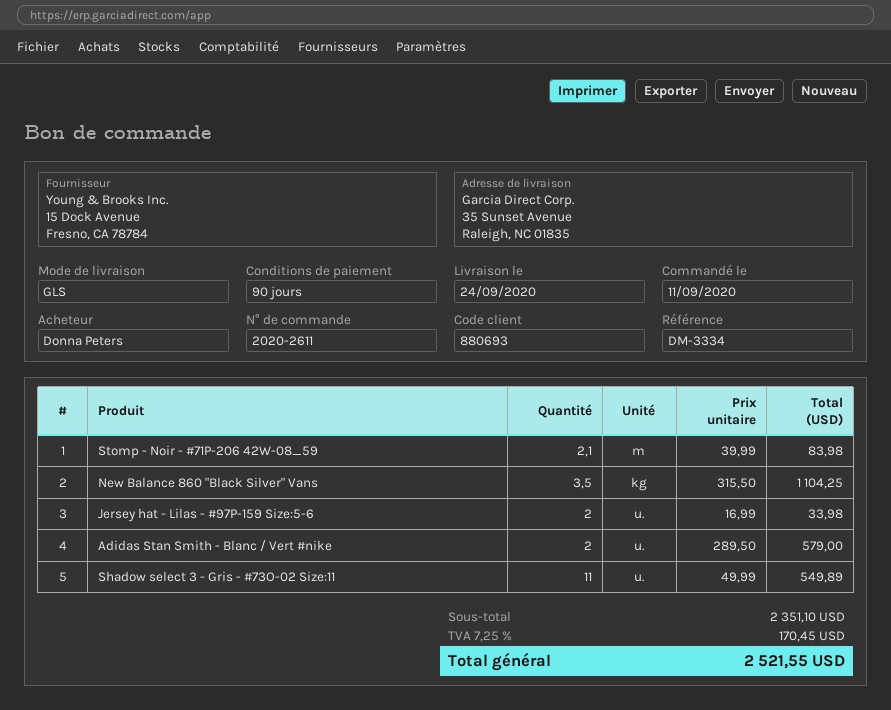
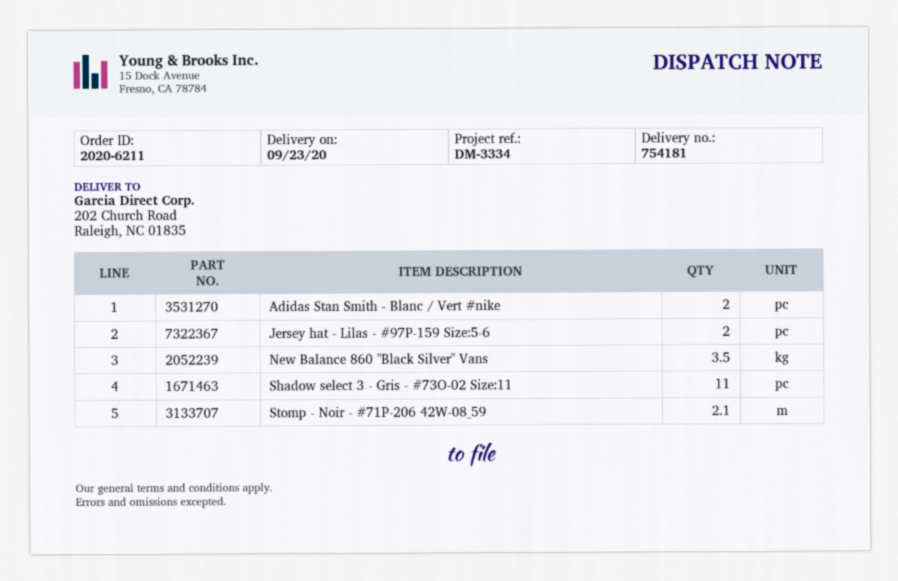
order number: 2020-2611 -> 2020-6211
delivery date: 2020-09-24 -> 2020-09-23
ship to: 35 Sunset Avenue, Raleigh, NC 01835 -> 202 Church Road, Raleigh, NC 01835

